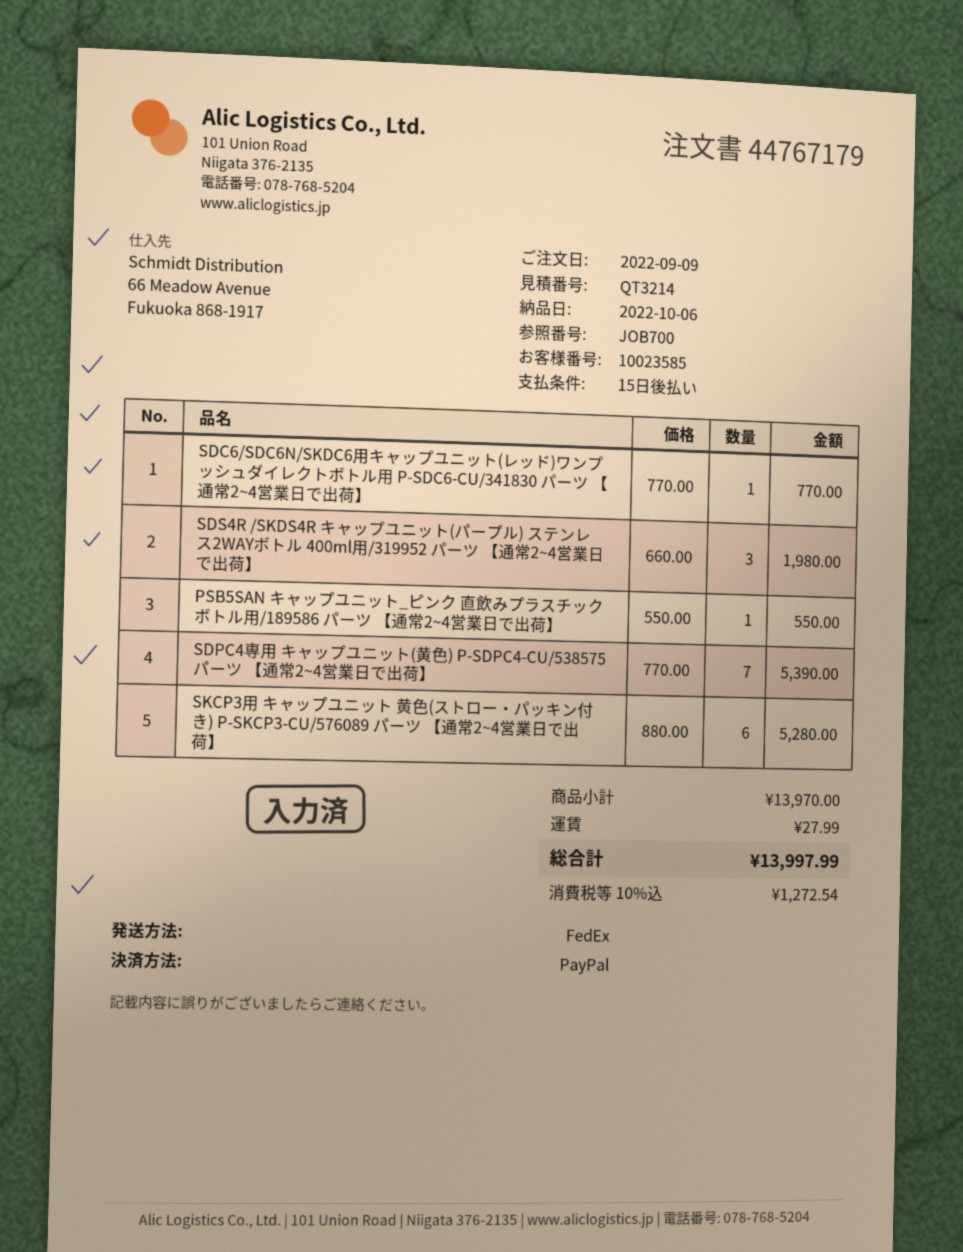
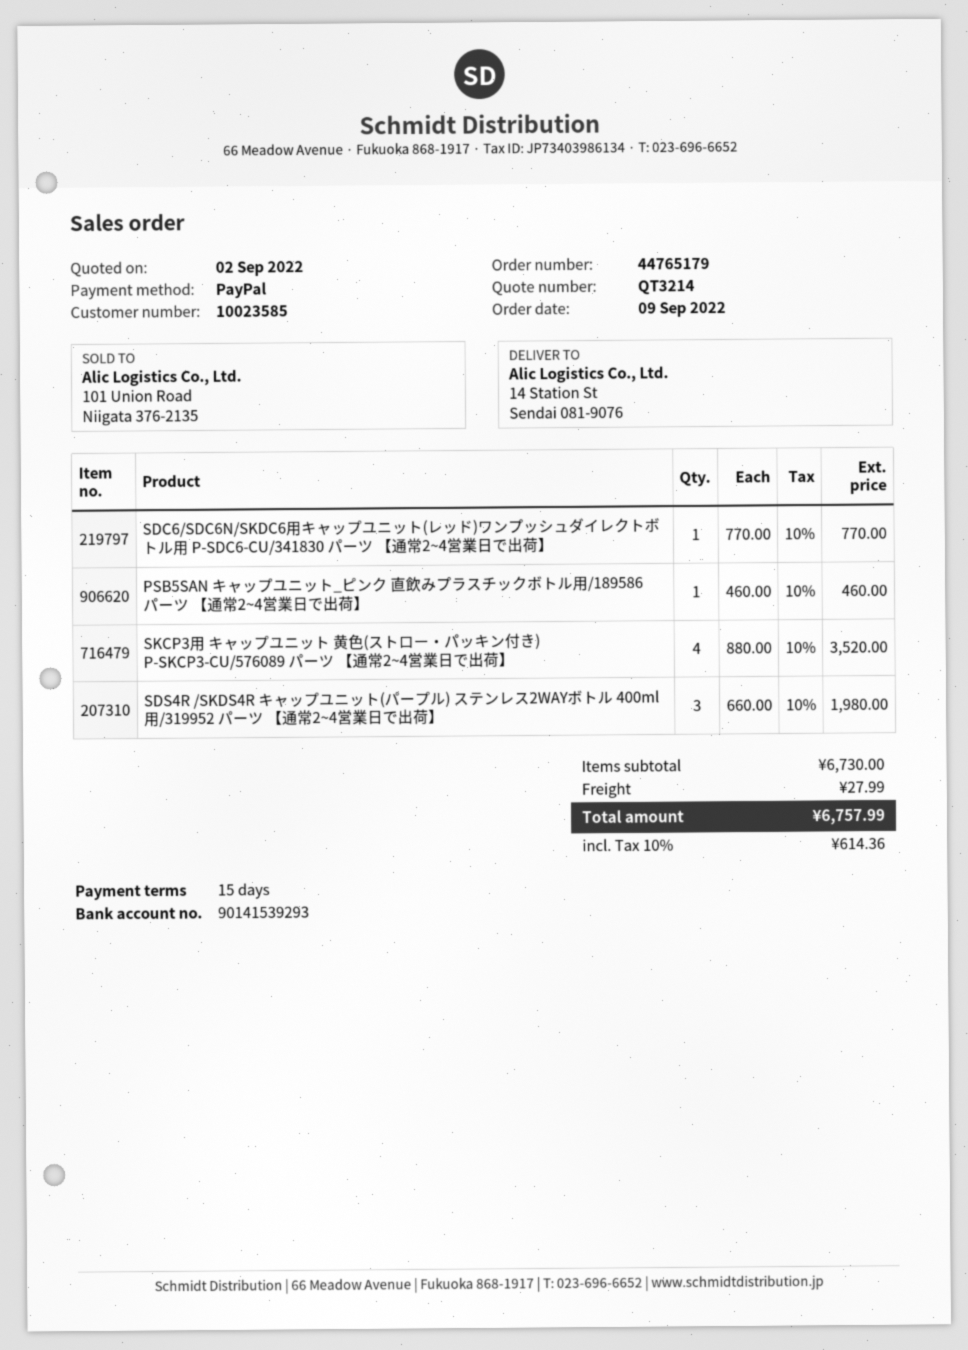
order number: 44767179 -> 44765179
PSB5SAN キャップユニット_ピンク 直飲みプラスチックボトル用/189586 パーツ 【通常2~4営業日で出荷】: 1 x 550.00 = 550.00 -> 1 x 460.00 = 460.00
SDPC4専用 キャップユニット(黄色) P-SDPC4-CU/538575 パーツ 【通常2~4営業日で出荷】: 7 x 770.00 = 5390.00 -> none
SKCP3用 キャップユニット 黄色(ストロー・パッキン付き) P-SKCP3-CU/576089 パーツ 【通常2~4営業日で出荷】: 6 x 880.00 = 5280.00 -> 4 x 880.00 = 3520.00
subtotal: 13970.00 -> 6730.00
tax: 10% = 1272.54 -> 10% = 614.36
total: 13997.99 -> 6757.99

